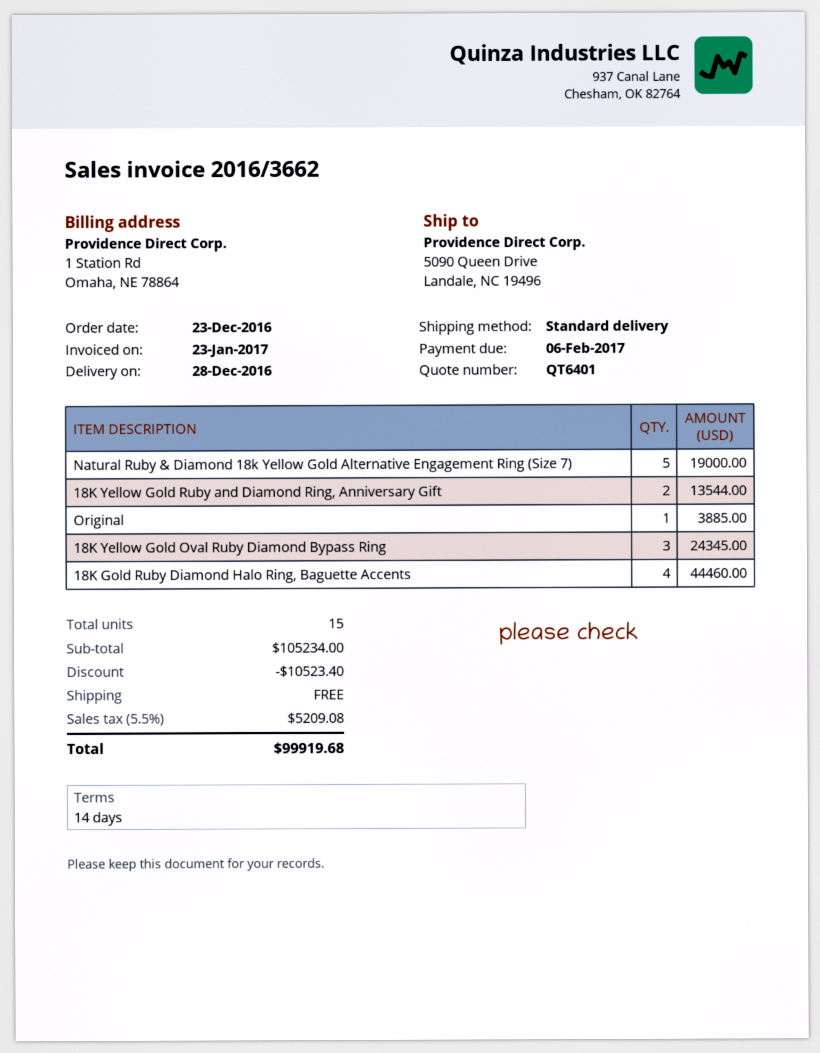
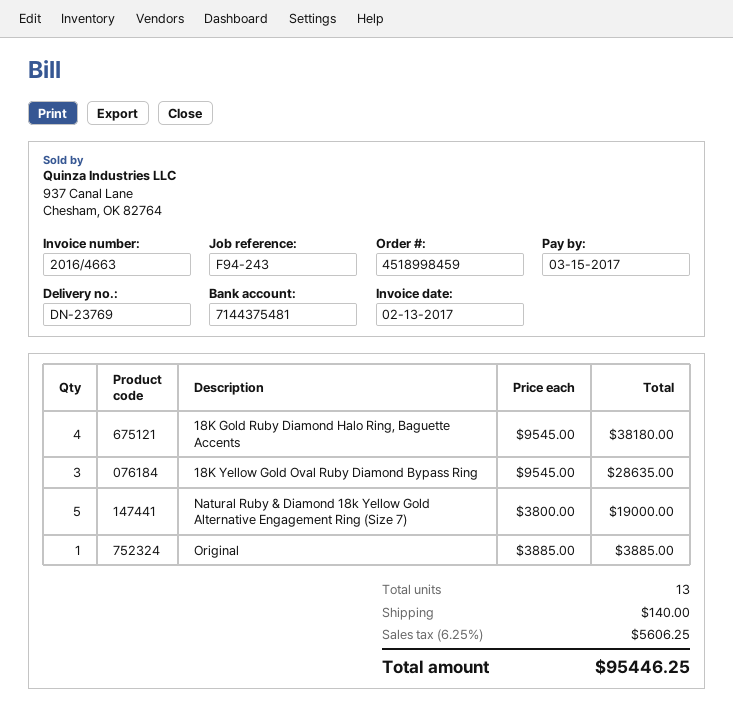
invoice number: 2016/3662 -> 2016/4663
invoice date: 2017-01-23 -> 2017-02-13
due date: 2017-02-06 -> 2017-03-15
18K Yellow Gold Ruby and Diamond Ring, Anniversary Gift: 2 for 13544.00 -> none
18K Yellow Gold Oval Ruby Diamond Bypass Ring: 3 for 24345.00 -> 3 for 28635.00
18K Gold Ruby Diamond Halo Ring, Baguette Accents: 4 for 44460.00 -> 4 for 38180.00
total quantity: 15 -> 13
discount: 10523.40 -> none
shipping: 0.00 -> 140.00
tax: 5.5% = 5209.08 -> 6.25% = 5606.25
total: 99919.68 -> 95446.25

